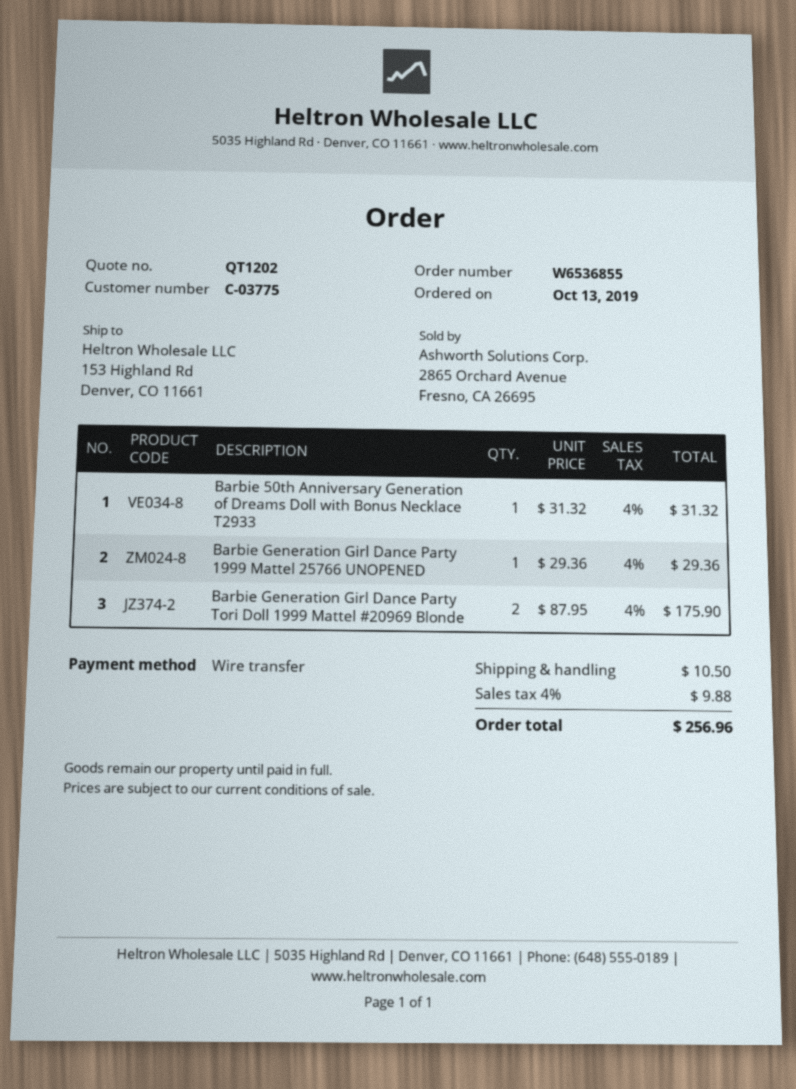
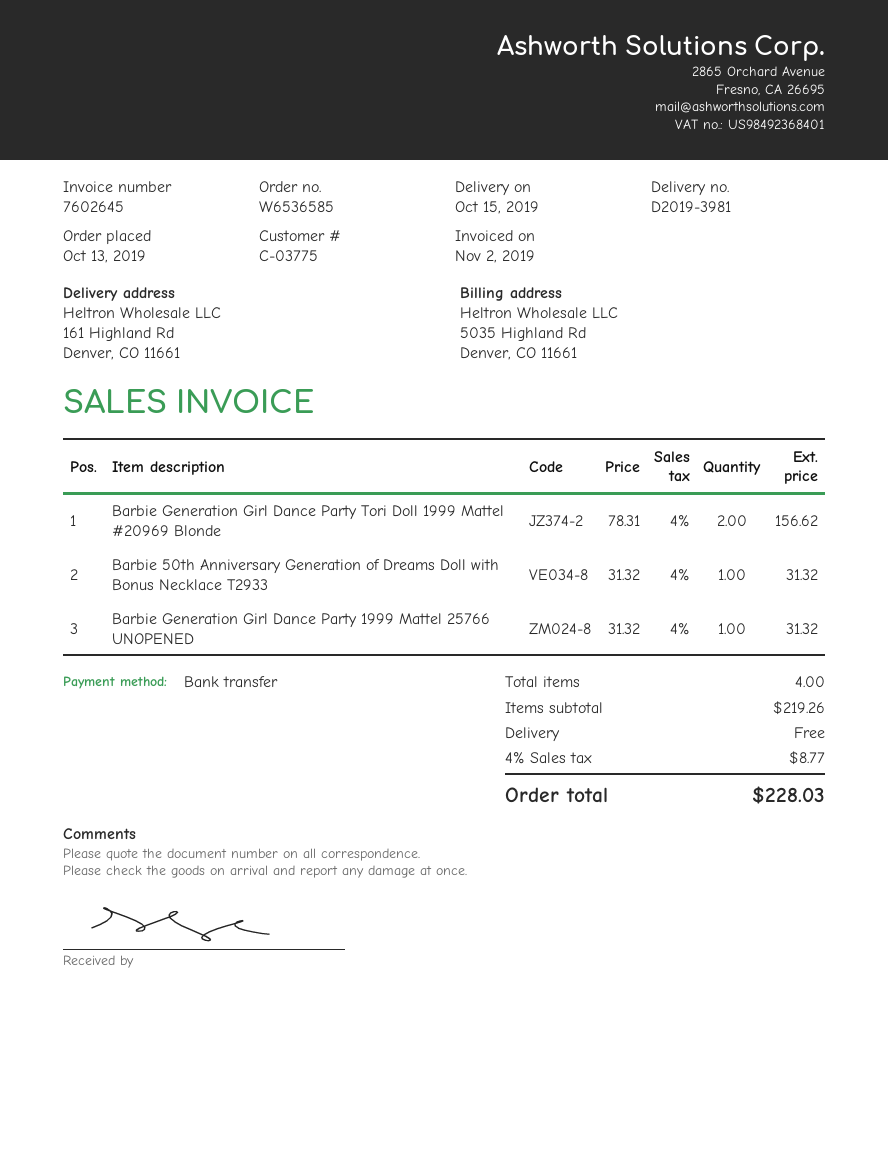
order number: W6536855 -> W6536585
ship to: 153 Highland Rd, Denver, CO 11661 -> 161 Highland Rd, Denver, CO 11661
Barbie Generation Girl Dance Party 1999 Mattel 25766 UNOPENED: 1 x 29.36 = 29.36 -> 1 x 31.32 = 31.32
Barbie Generation Girl Dance Party Tori Doll 1999 Mattel #20969 Blonde: 2 x 87.95 = 175.90 -> 2 x 78.31 = 156.62
shipping: 10.50 -> 0.00
tax: 4% = 9.88 -> 4% = 8.77
total: 256.96 -> 228.03

